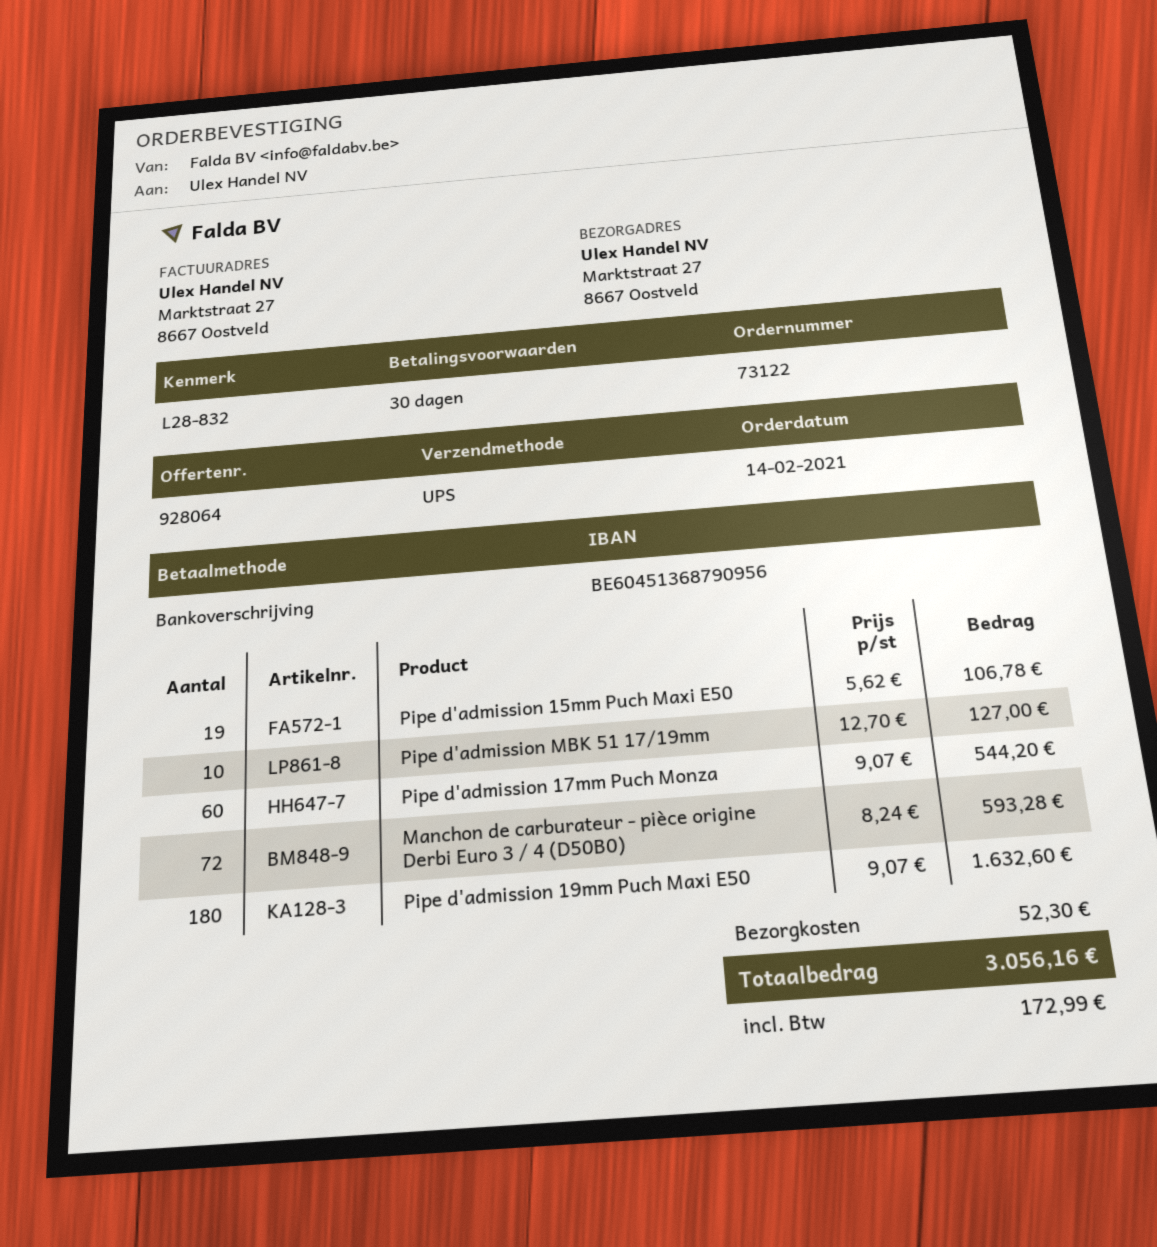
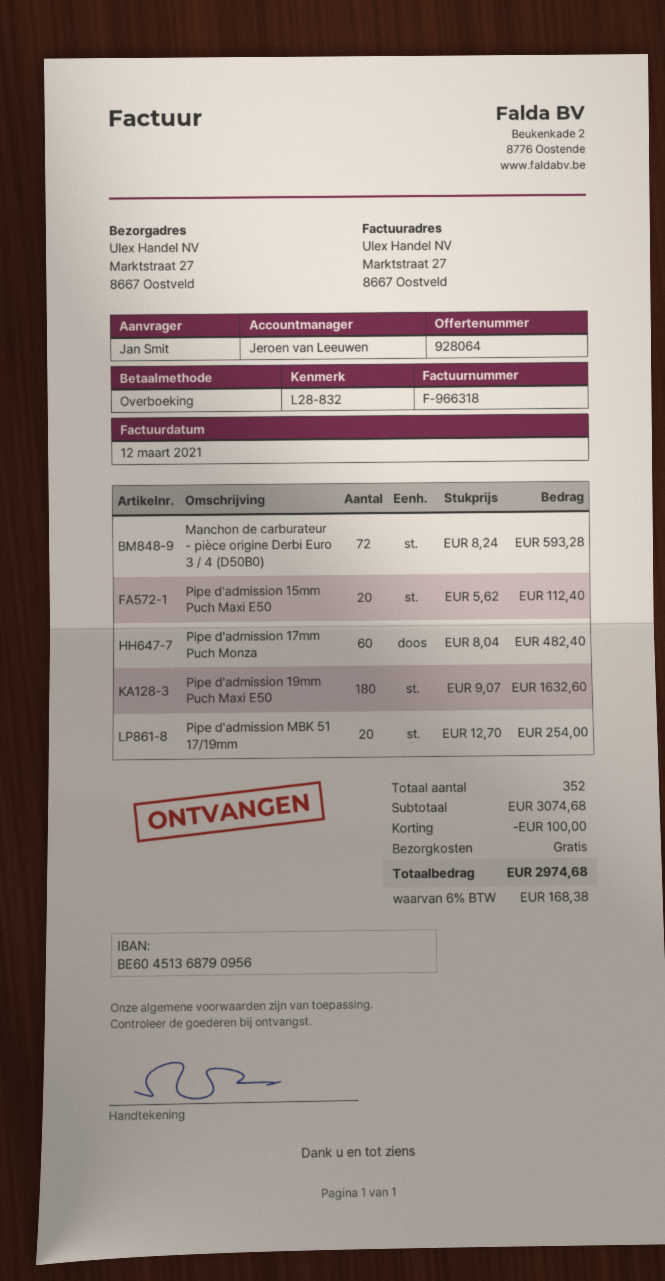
Pipe d'admission 15mm Puch Maxi E50: 19 x 5.62 = 106.78 -> 20 x 5.62 = 112.40
Pipe d'admission MBK 51 17/19mm: 10 x 12.70 = 127.00 -> 20 x 12.70 = 254.00
Pipe d'admission 17mm Puch Monza: 60 x 9.07 = 544.20 -> 60 x 8.04 = 482.40
discount: none -> 100.00
shipping: 52.30 -> 0.00
tax: 172.99 -> 168.38
total: 3056.16 -> 2974.68

